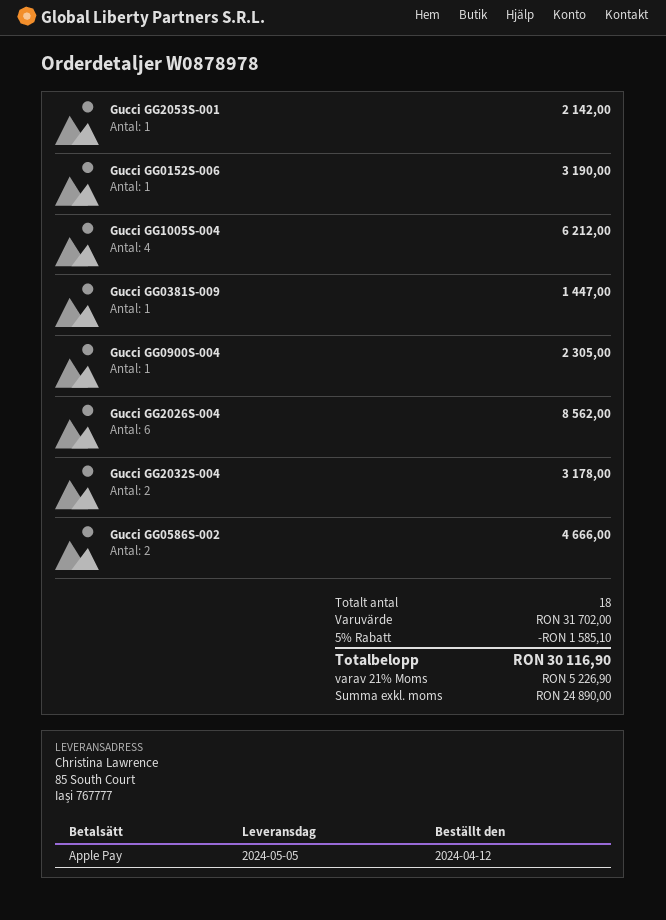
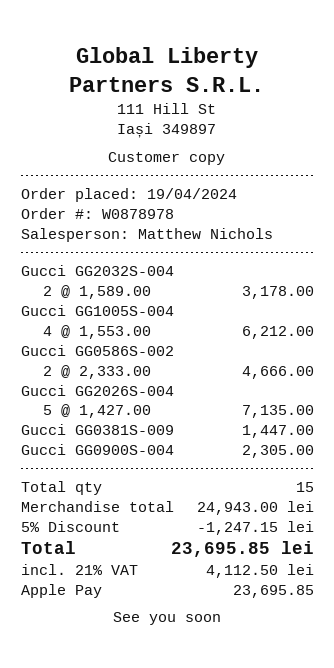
order date: 2024-04-12 -> 2024-04-19
Gucci GG2053S-001: 1 for 2142.00 -> none
Gucci GG0152S-006: 1 for 3190.00 -> none
Gucci GG2026S-004: 6 for 8562.00 -> 5 for 7135.00
total quantity: 18 -> 15
subtotal: 31702.00 -> 24943.00
discount: 5% = 1585.10 -> 5% = 1247.15
tax: 21% = 5226.90 -> 21% = 4112.50
total: 30116.90 -> 23695.85

